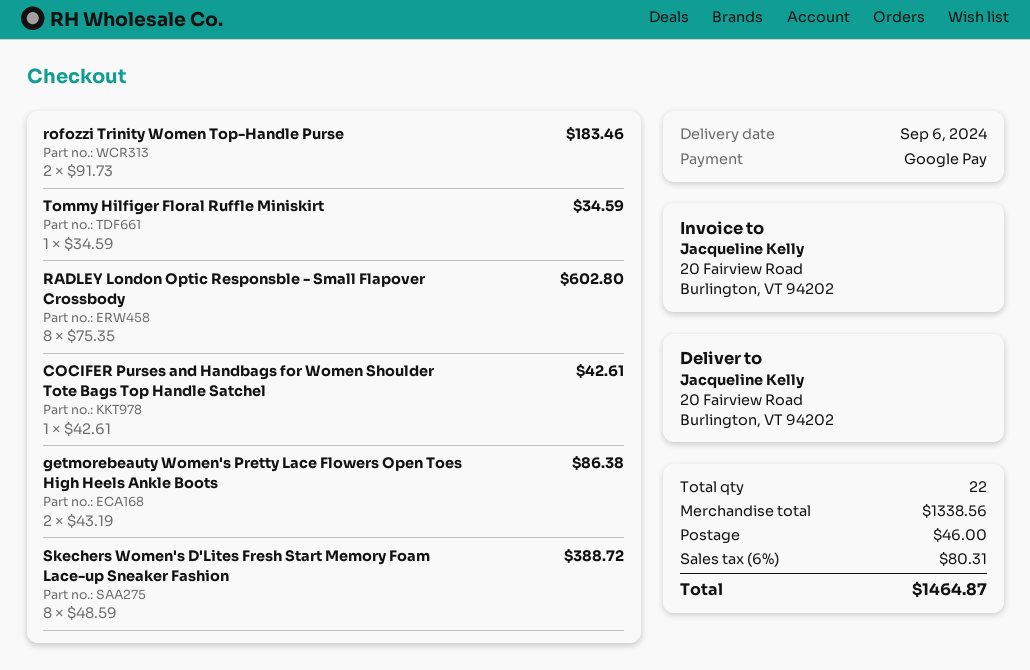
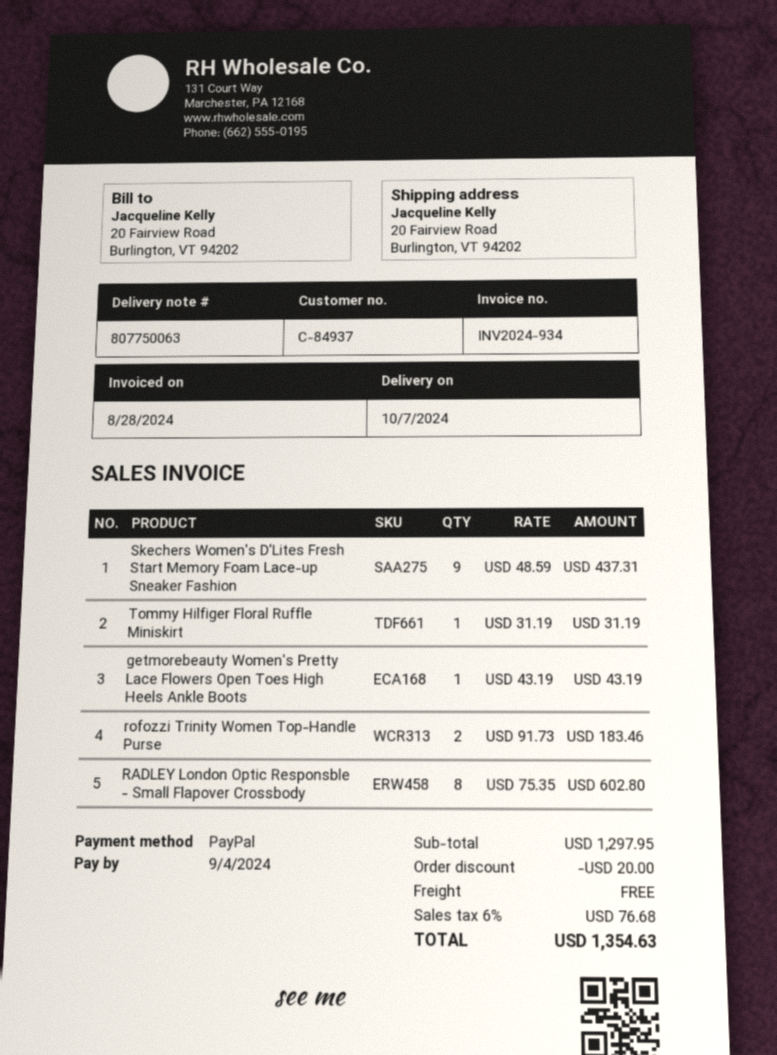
delivery date: 2024-09-06 -> 2024-10-07
payment method: Google Pay -> PayPal
Tommy Hilfiger Floral Ruffle Miniskirt: 1 x 34.59 = 34.59 -> 1 x 31.19 = 31.19
COCIFER Purses and Handbags for Women Shoulder Tote Bags Top Handle Satchel: 1 x 42.61 = 42.61 -> none
getmorebeauty Women's Pretty Lace Flowers Open Toes High Heels Ankle Boots: 2 x 43.19 = 86.38 -> 1 x 43.19 = 43.19
Skechers Women's D'Lites Fresh Start Memory Foam Lace-up Sneaker Fashion: 8 x 48.59 = 388.72 -> 9 x 48.59 = 437.31
subtotal: 1338.56 -> 1297.95
discount: none -> 20.00
shipping: 46.00 -> 0.00
tax: 6% = 80.31 -> 6% = 76.68
total: 1464.87 -> 1354.63

